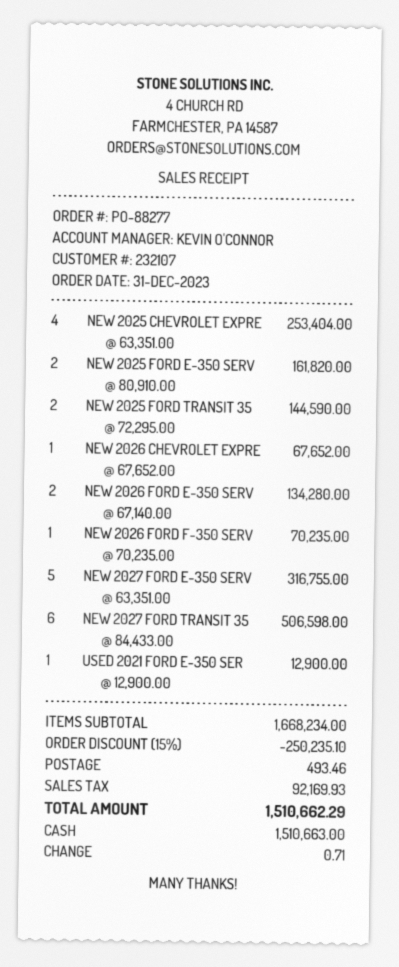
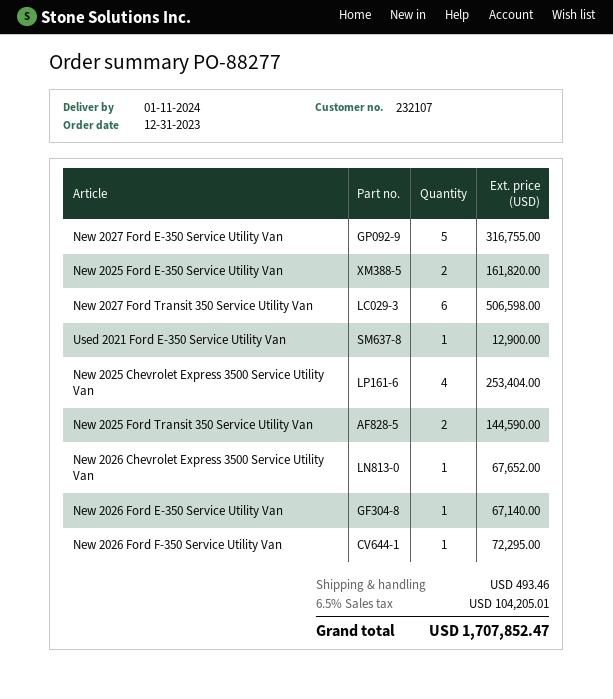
NEW 2026 FORD E-350 SERV: 2 for 134280.00 -> 1 for 67140.00
NEW 2026 FORD F-350 SERV: 1 for 70235.00 -> 1 for 72295.00
discount: 15% = 250235.10 -> none
tax: 92169.93 -> 104205.01
total: 1510662.29 -> 1707852.47

